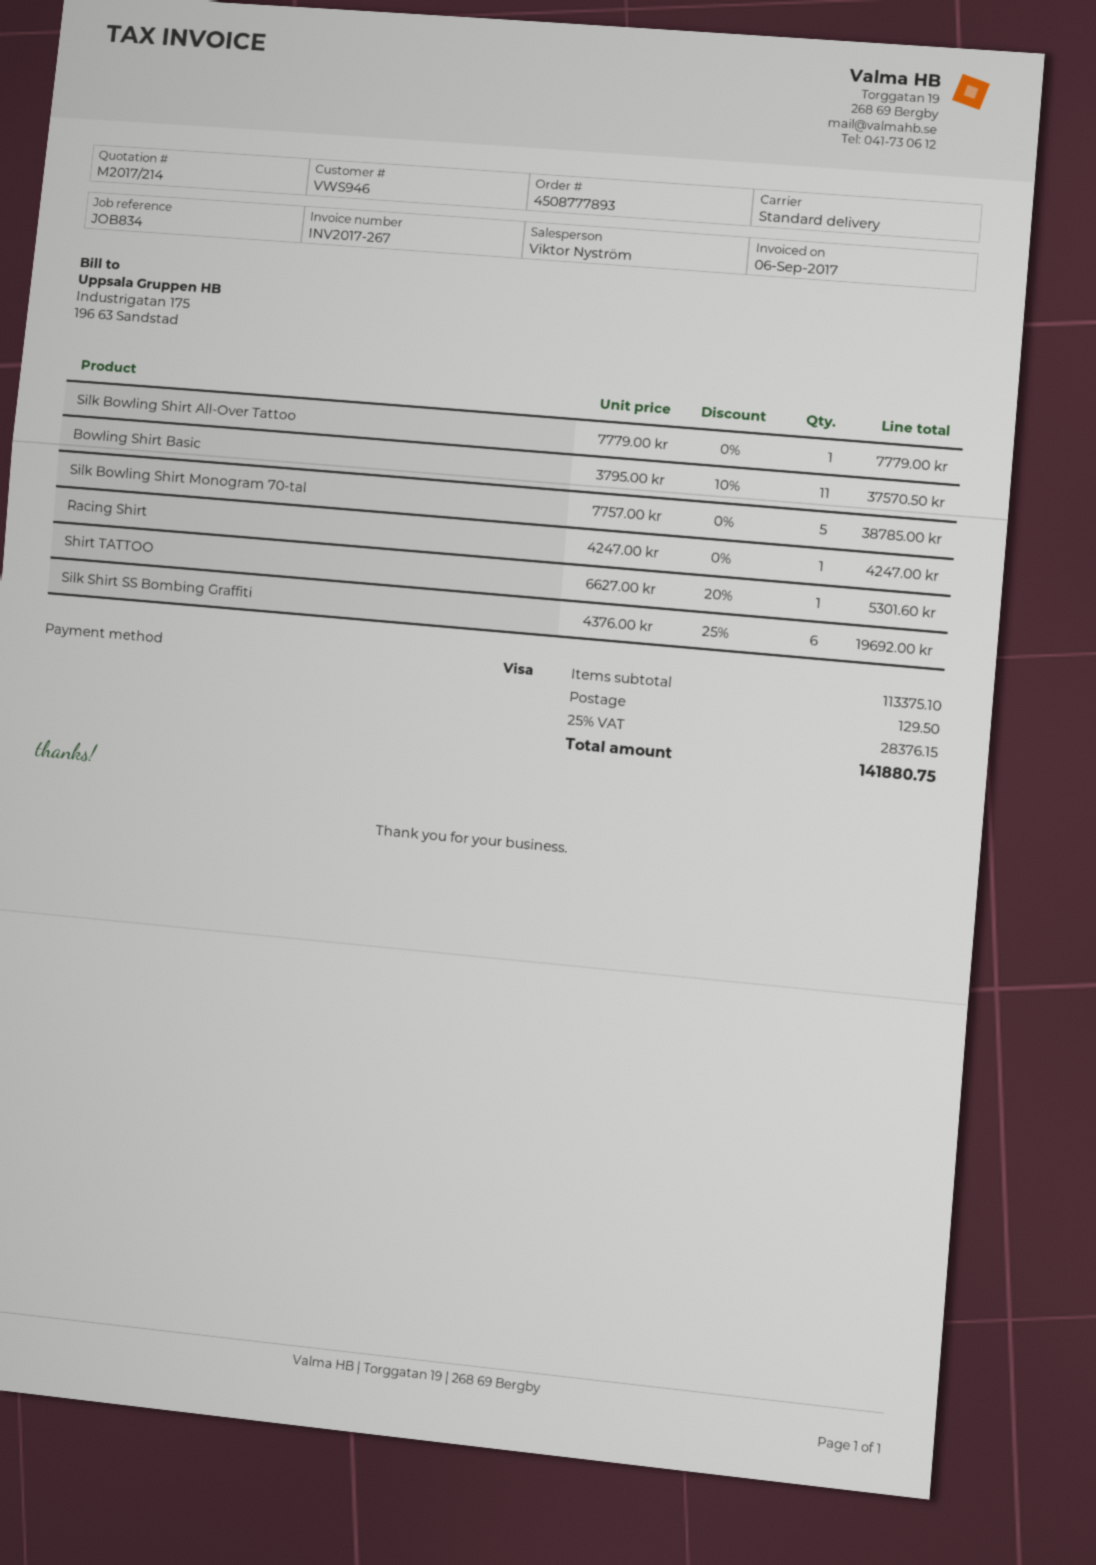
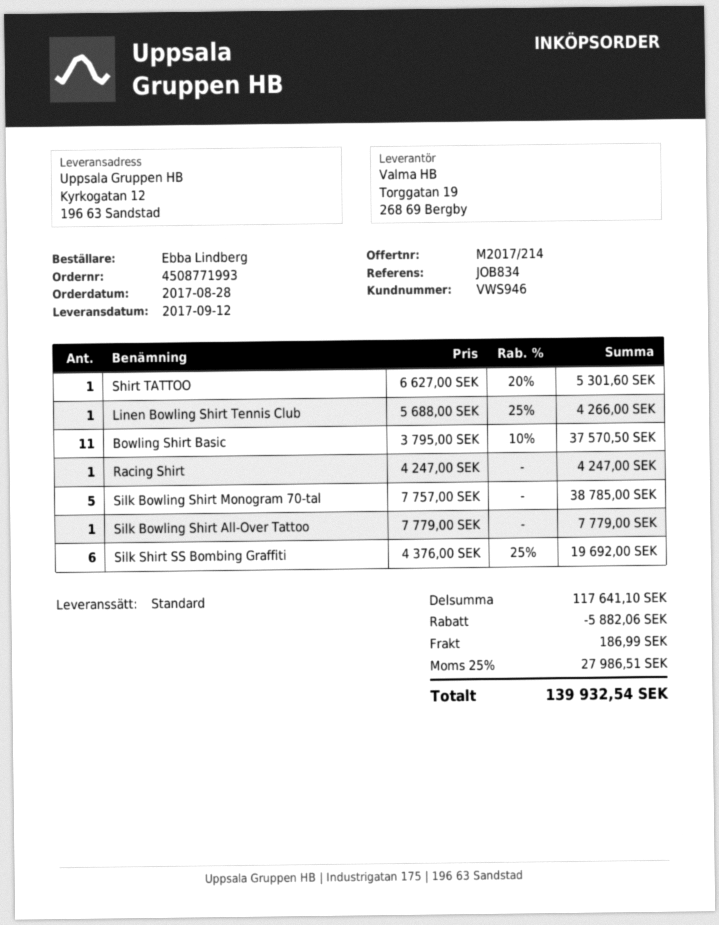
order number: 4508777893 -> 4508771993
Linen Bowling Shirt Tennis Club: none -> 1 x 5688.00 - 25% = 4266.00
subtotal: 113375.10 -> 117641.10
discount: none -> 5882.06
shipping: 129.50 -> 186.99
tax: 25% = 28376.15 -> 25% = 27986.51
total: 141880.75 -> 139932.54

